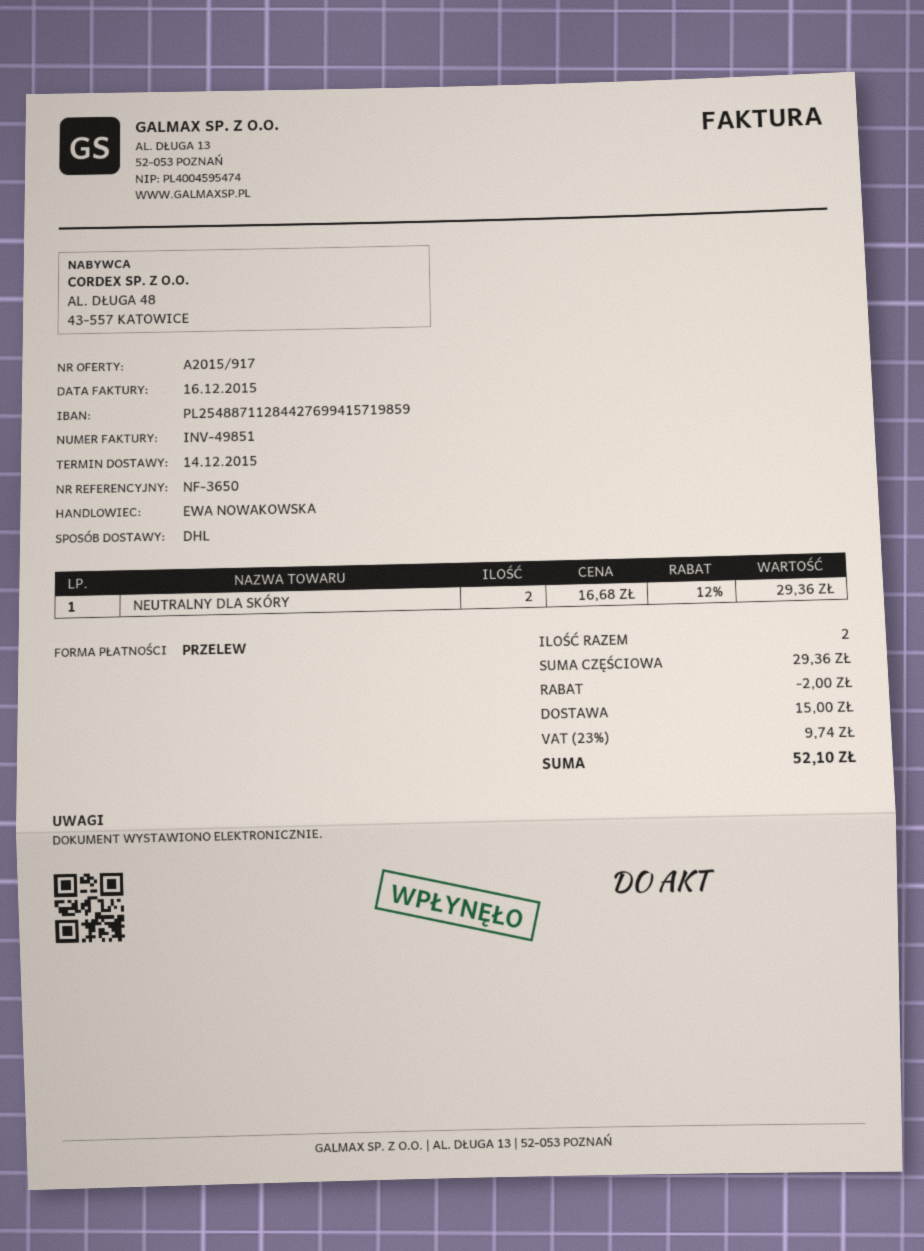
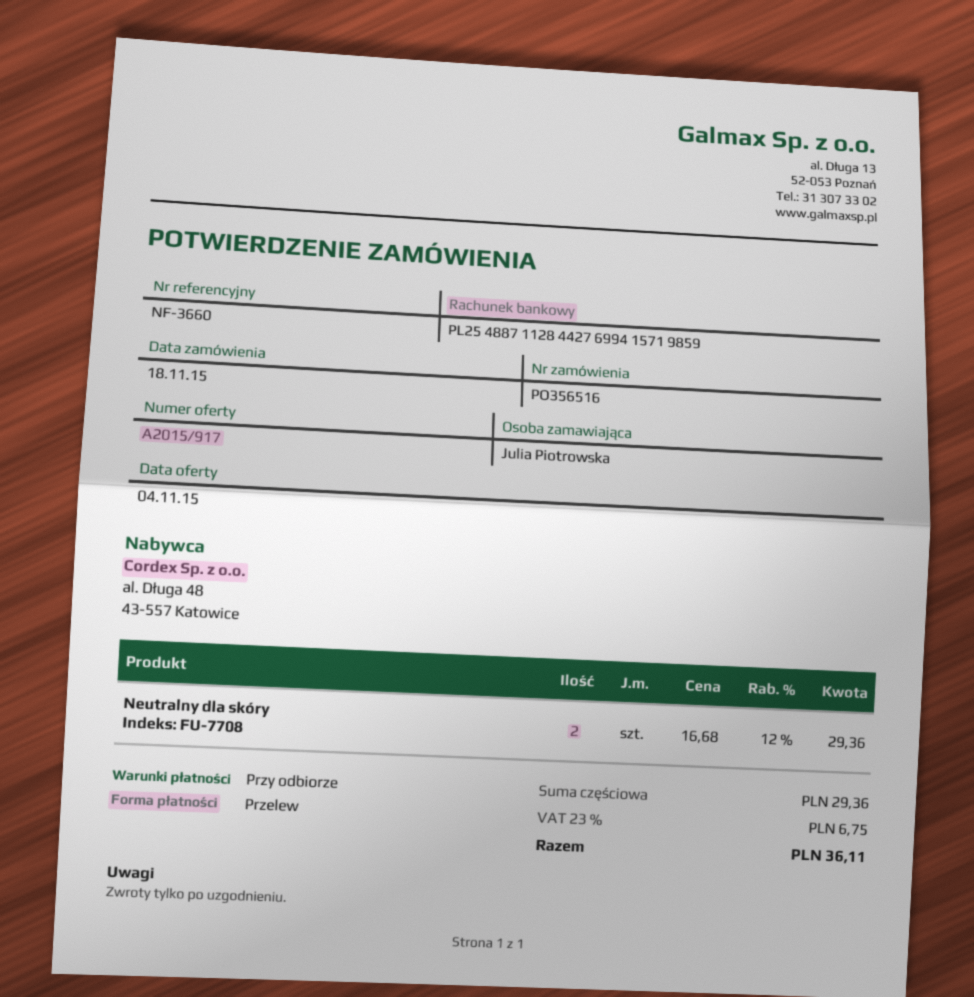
reference: NF-3650 -> NF-3660
discount: 2.00 -> none
shipping: 15.00 -> none
tax: 23% = 9.74 -> 23% = 6.75
total: 52.10 -> 36.11

